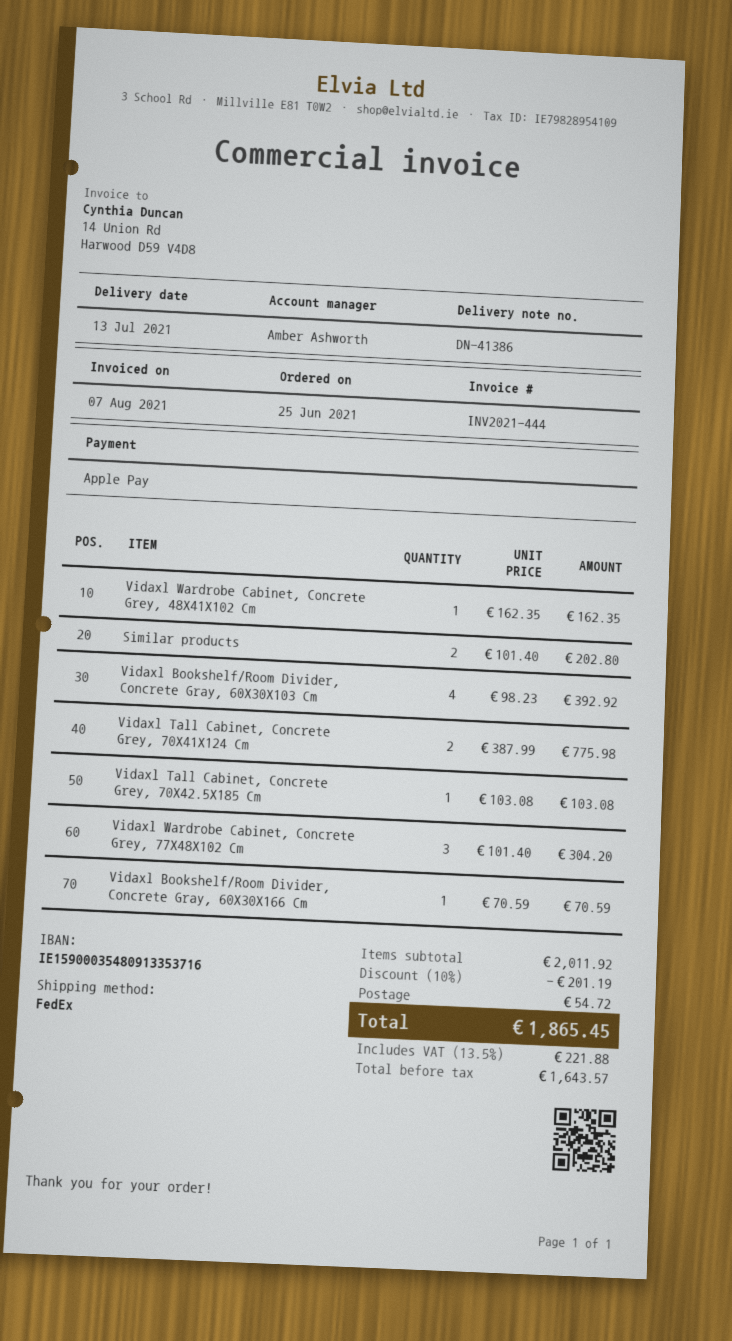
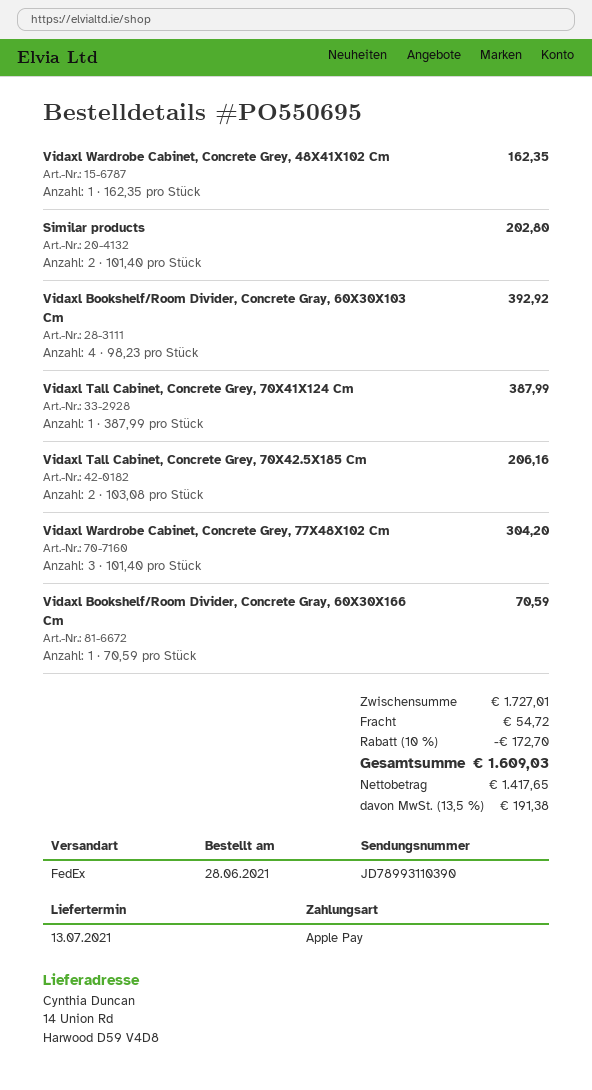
order date: 2021-06-25 -> 2021-06-28
Vidaxl Tall Cabinet, Concrete Grey, 70X41X124 Cm: 2 x 387.99 = 775.98 -> 1 x 387.99 = 387.99
Vidaxl Tall Cabinet, Concrete Grey, 70X42.5X185 Cm: 1 x 103.08 = 103.08 -> 2 x 103.08 = 206.16
subtotal: 2011.92 -> 1727.01
discount: 10% = 201.19 -> 10% = 172.70
net: 1643.57 -> 1417.65
tax: 13.5% = 221.88 -> 13.5% = 191.38
total: 1865.45 -> 1609.03

